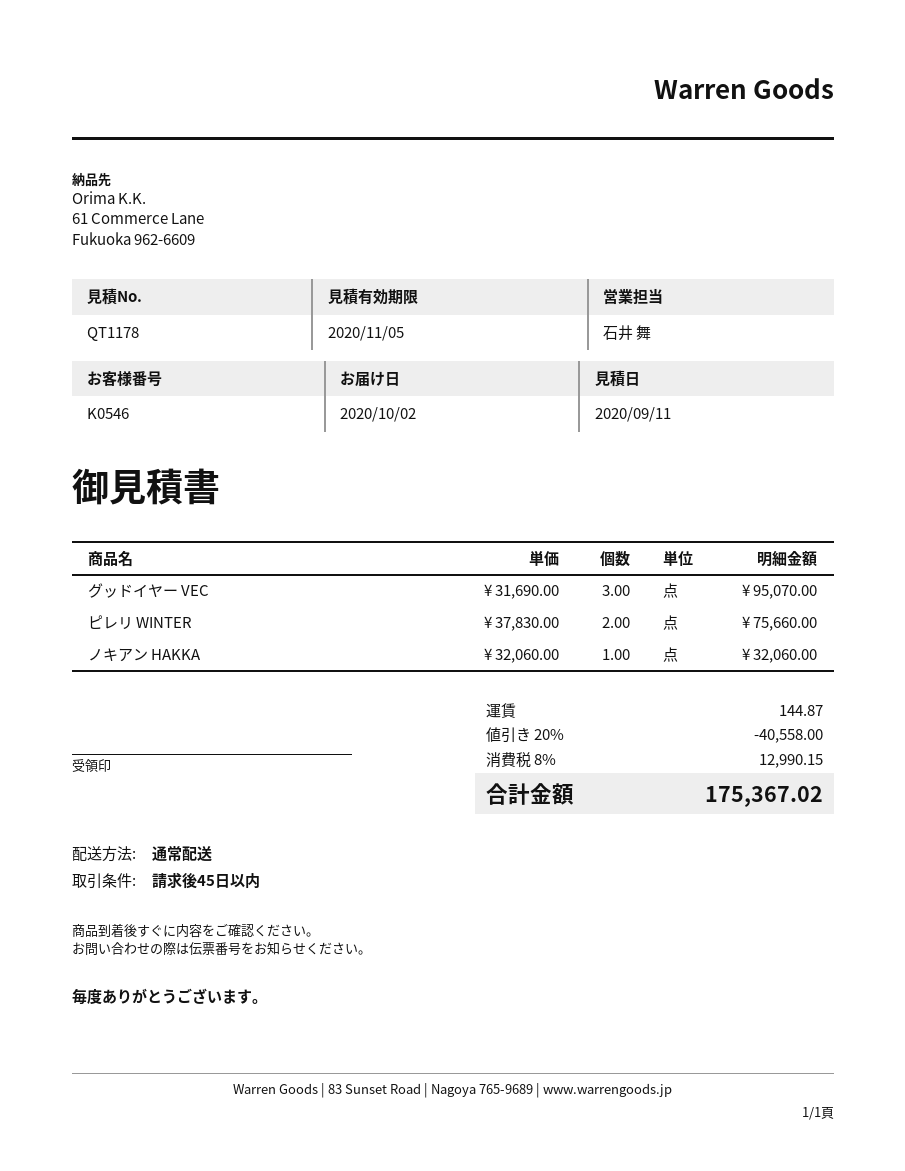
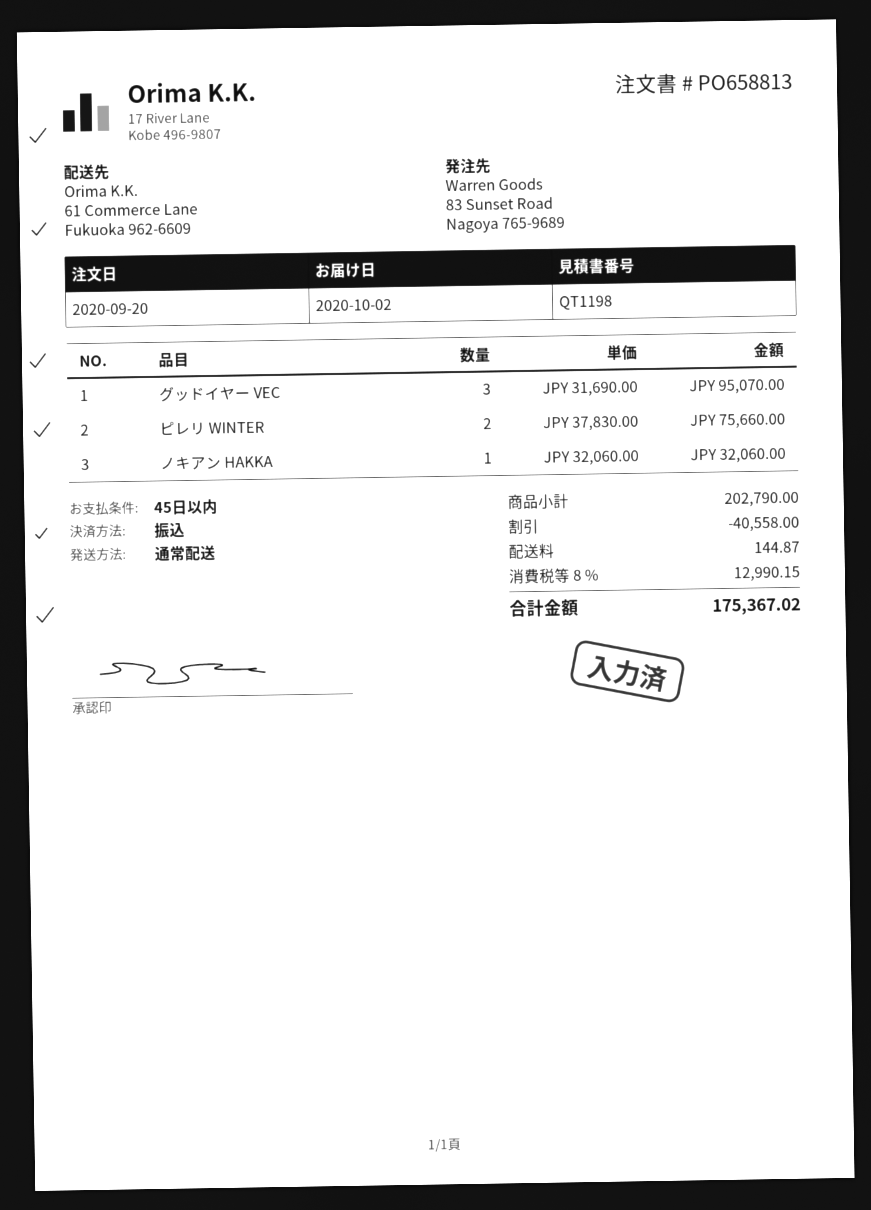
quote number: QT1178 -> QT1198

